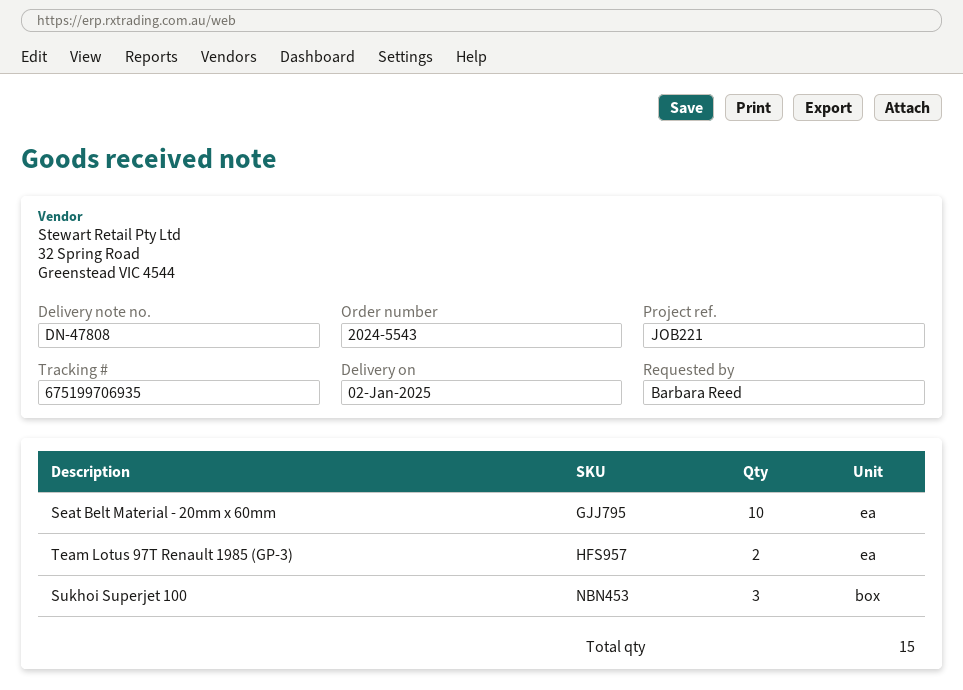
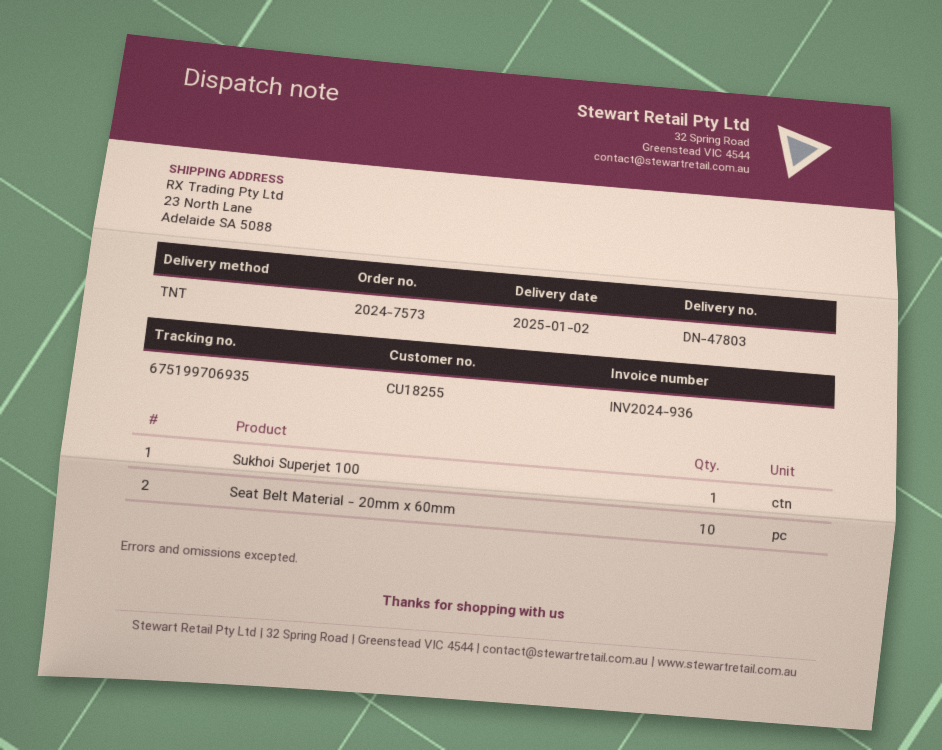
order number: 2024-5543 -> 2024-7573
delivery note number: DN-47808 -> DN-47803
Team Lotus 97T Renault 1985 (GP-3): 2 -> none
Sukhoi Superjet 100: 3 -> 1

